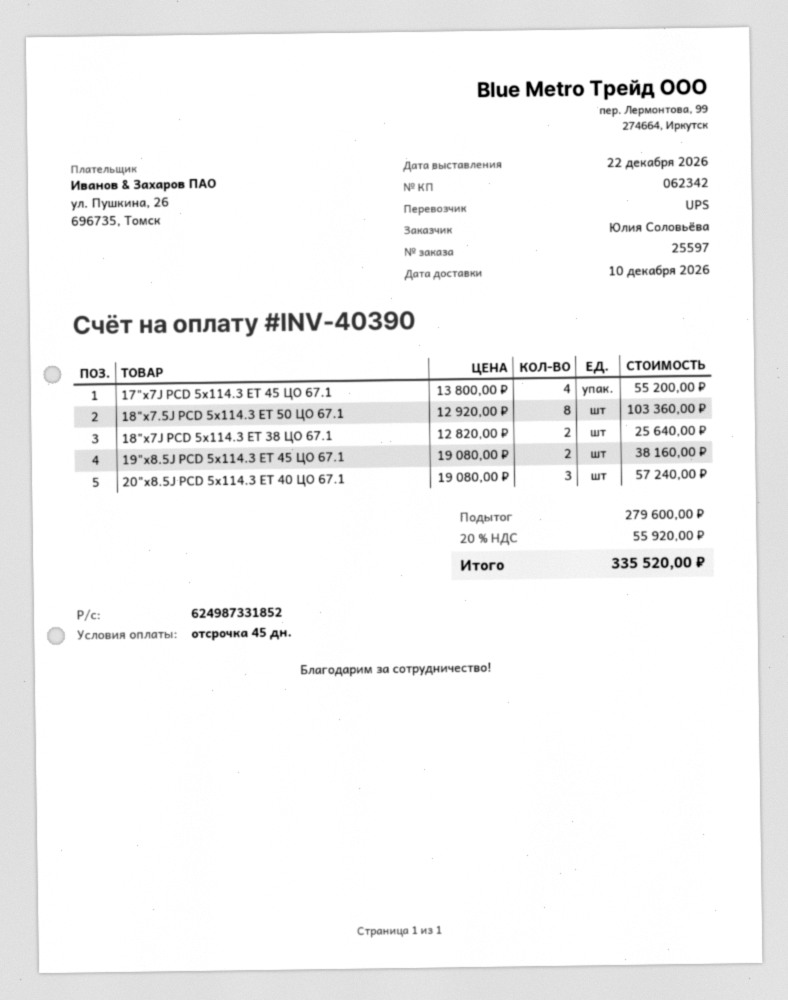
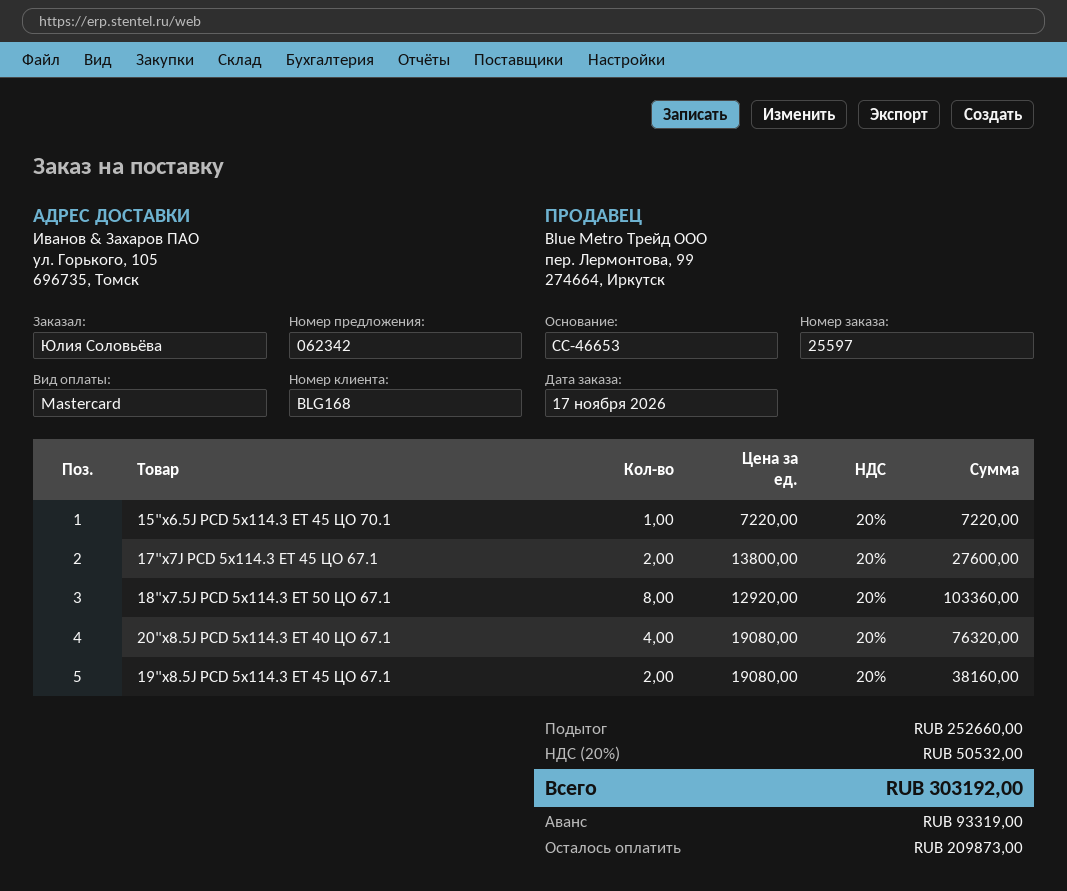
17"x7J PCD 5x114.3 ЕТ 45 ЦО 67.1: 4 x 13800.00 = 55200.00 -> 2 x 13800.00 = 27600.00
18"x7J PCD 5x114.3 ЕТ 38 ЦО 67.1: 2 x 12820.00 = 25640.00 -> none
20"x8.5J PCD 5x114.3 ЕТ 40 ЦО 67.1: 3 x 19080.00 = 57240.00 -> 4 x 19080.00 = 76320.00
15"x6.5J PCD 5x114.3 ЕТ 45 ЦО 70.1: none -> 1 x 7220.00 = 7220.00
subtotal: 279600.00 -> 252660.00
tax: 20% = 55920.00 -> 20% = 50532.00
total: 335520.00 -> 303192.00

